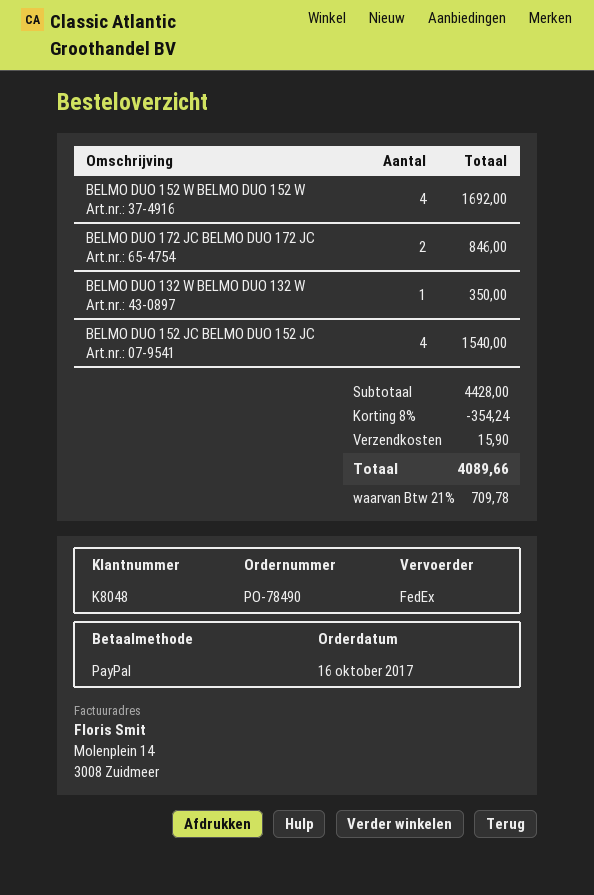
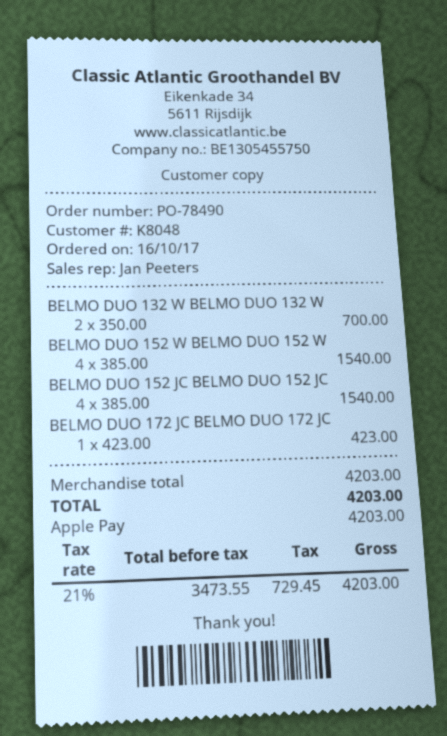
payment method: PayPal -> Apple Pay
BELMO DUO 152 W BELMO DUO 152 W: 4 for 1692.00 -> 4 for 1540.00
BELMO DUO 172 JC BELMO DUO 172 JC: 2 for 846.00 -> 1 for 423.00
BELMO DUO 132 W BELMO DUO 132 W: 1 for 350.00 -> 2 for 700.00
subtotal: 4428.00 -> 4203.00
discount: 8% = 354.24 -> none
shipping: 15.90 -> none
tax: 21% = 709.78 -> 21% = 729.45
total: 4089.66 -> 4203.00

